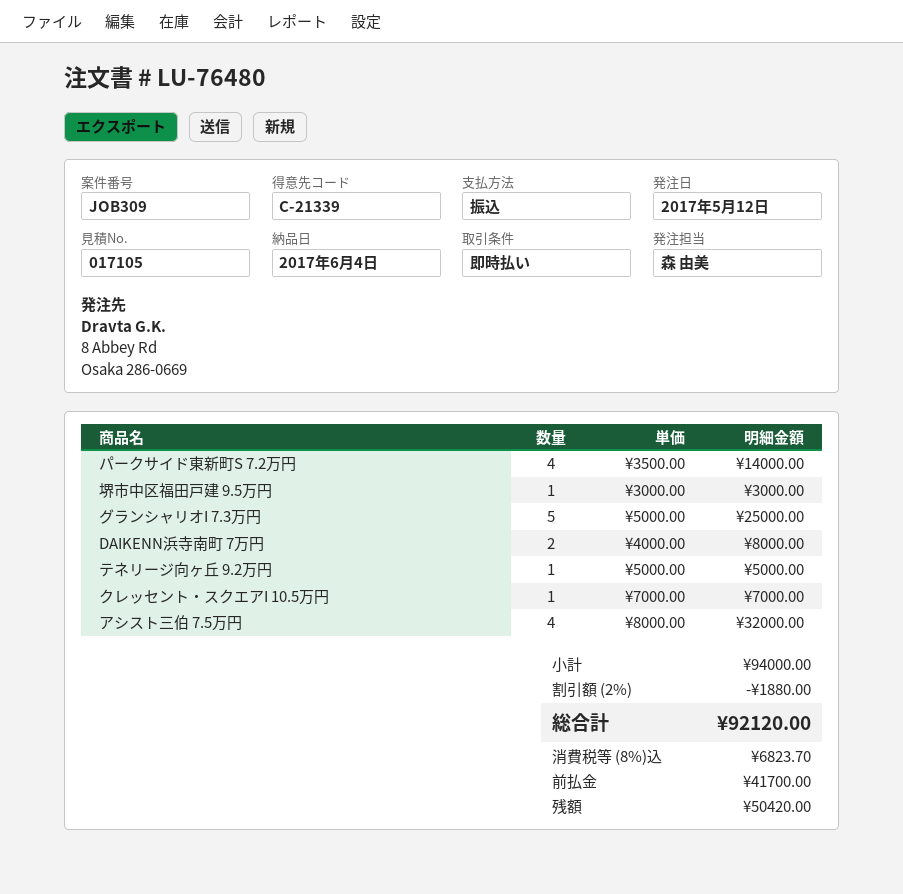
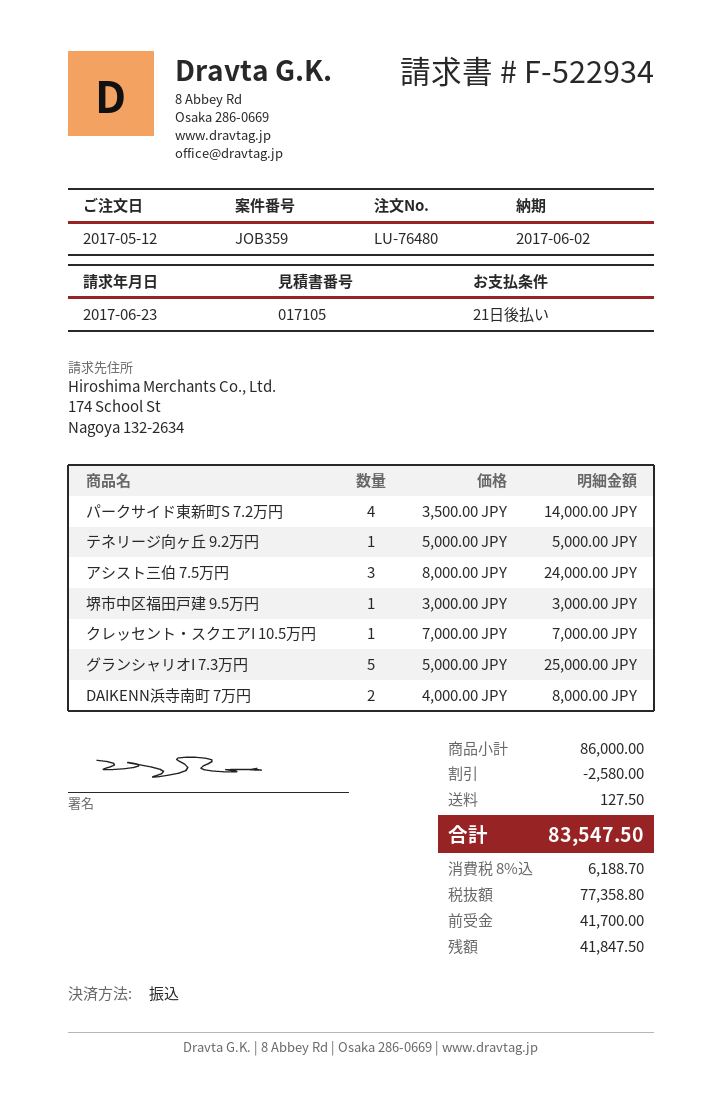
delivery date: 2017-06-04 -> 2017-06-02
payment terms: on receipt -> 21 days
reference: JOB309 -> JOB359
アシスト三伯 7.5万円: 4 x 8000.00 = 32000.00 -> 3 x 8000.00 = 24000.00
subtotal: 94000.00 -> 86000.00
discount: 1880.00 -> 2580.00
shipping: none -> 127.50
tax: 8% = 6823.70 -> 8% = 6188.70
total: 92120.00 -> 83547.50
balance: 50420.00 -> 41847.50

